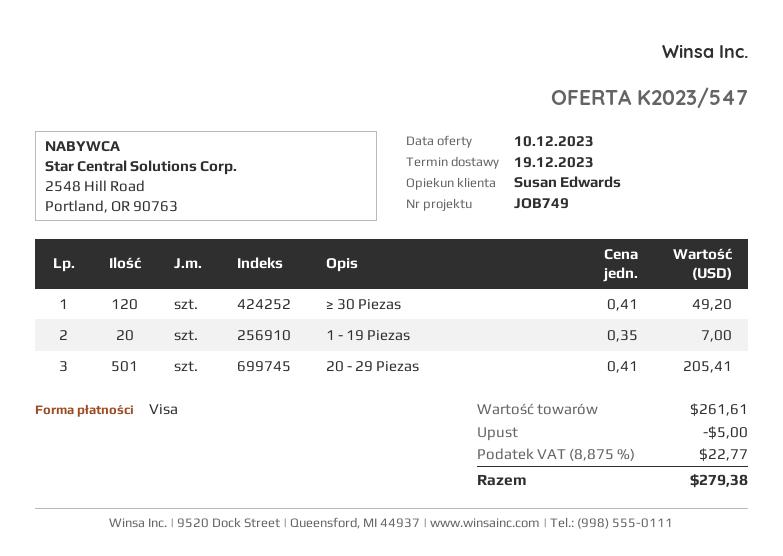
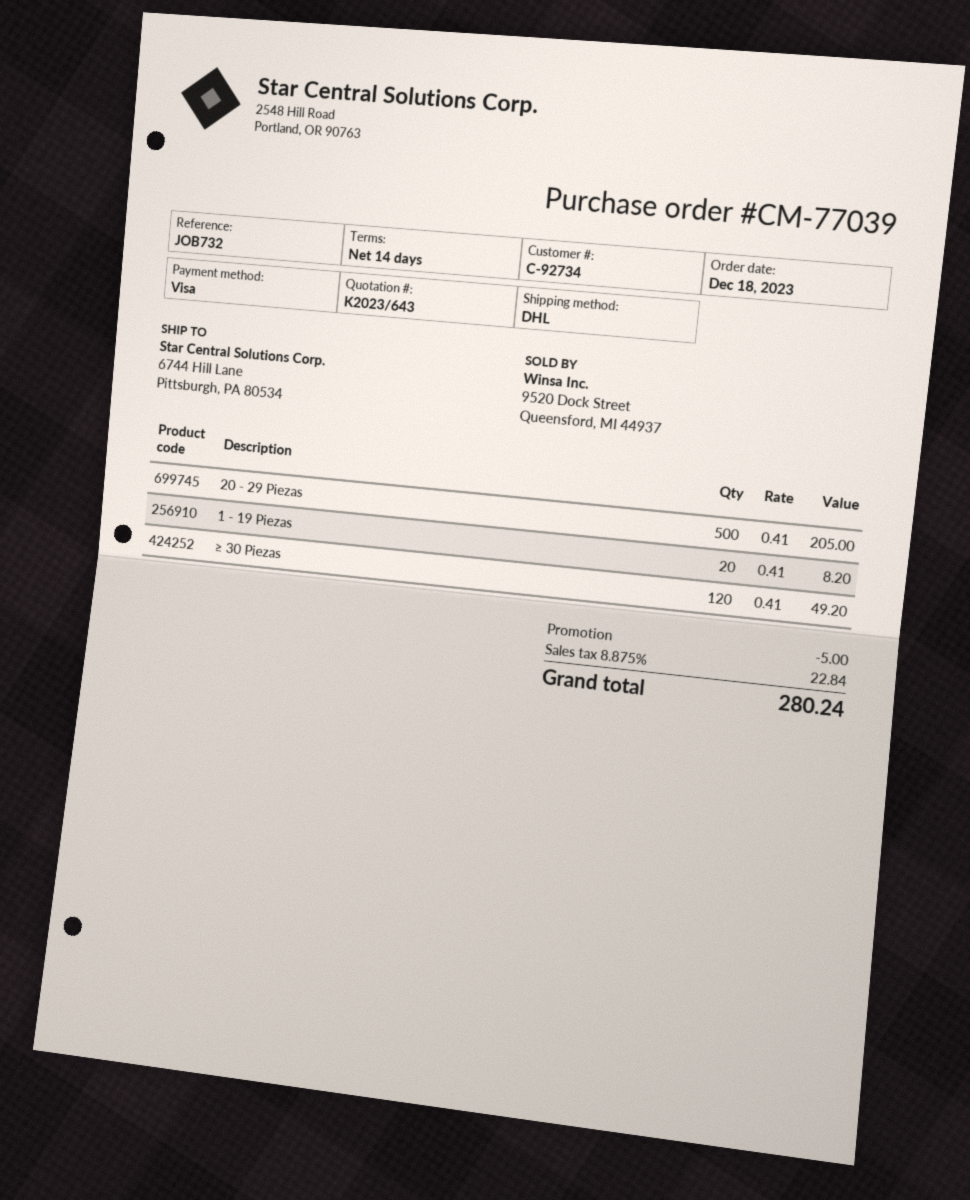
quote number: K2023/547 -> K2023/643
reference: JOB749 -> JOB732
1 - 19 Piezas: 20 x 0.35 = 7.00 -> 20 x 0.41 = 8.20
20 - 29 Piezas: 501 x 0.41 = 205.41 -> 500 x 0.41 = 205.00
tax: 8.875% = 22.77 -> 8.875% = 22.84
total: 279.38 -> 280.24

